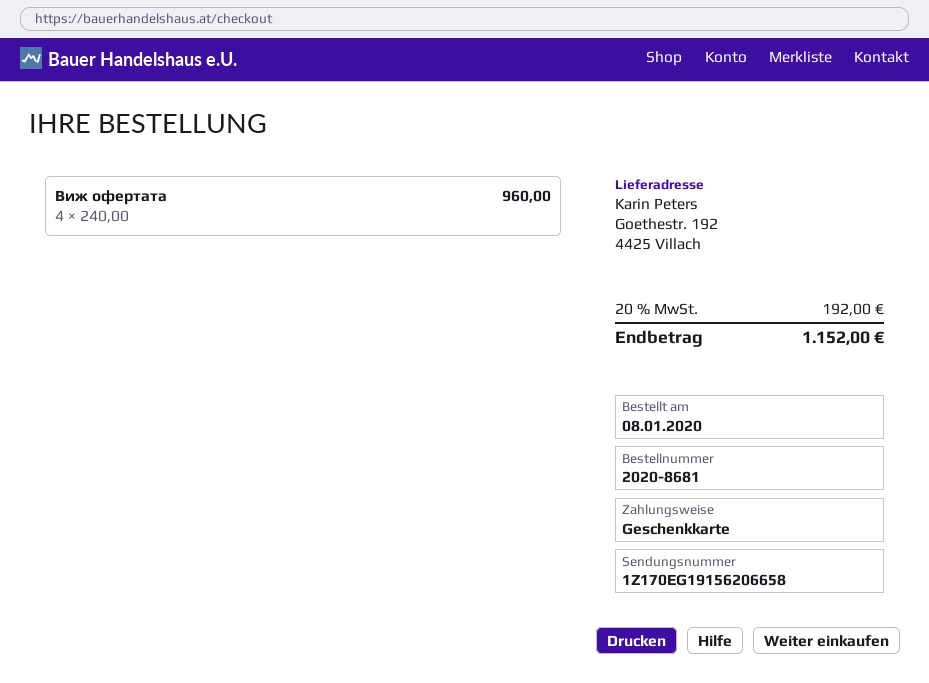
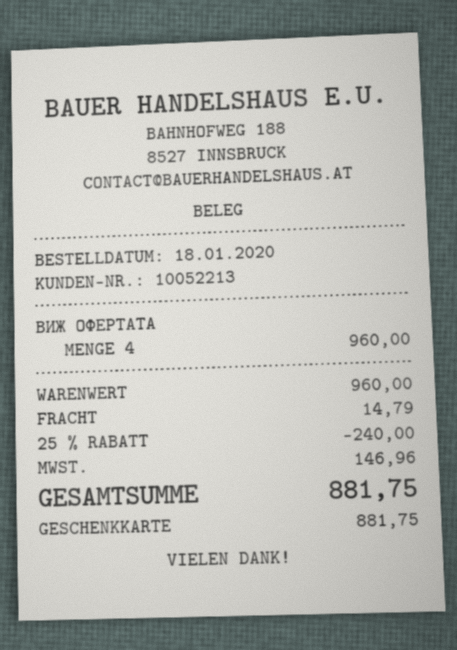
order date: 2020-01-08 -> 2020-01-18
discount: none -> 25% = 240.00
shipping: none -> 14.79
tax: 192.00 -> 146.96
total: 1152.00 -> 881.75

